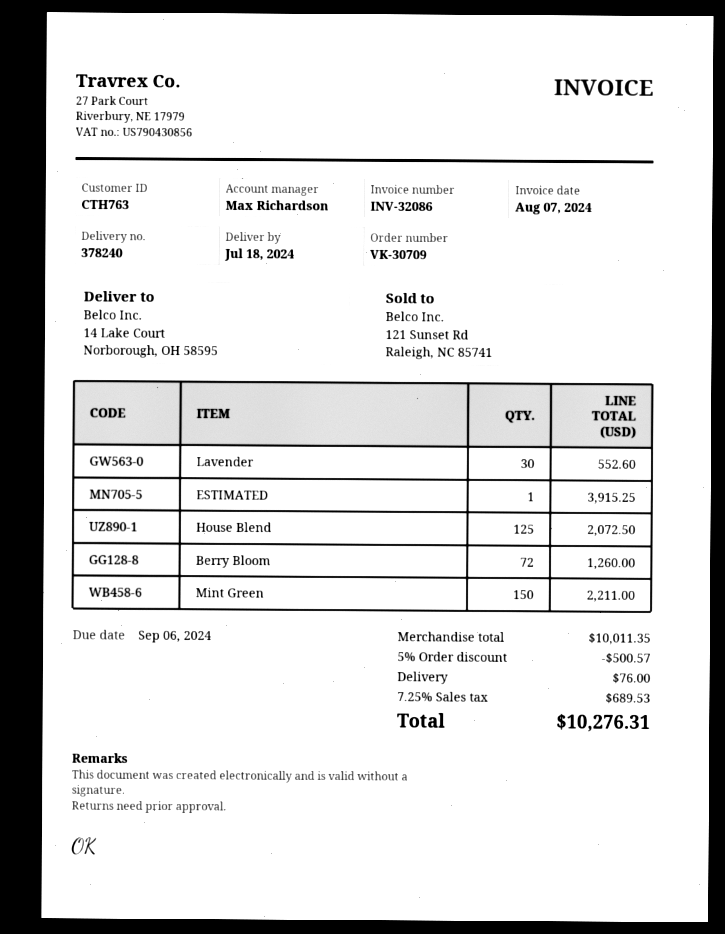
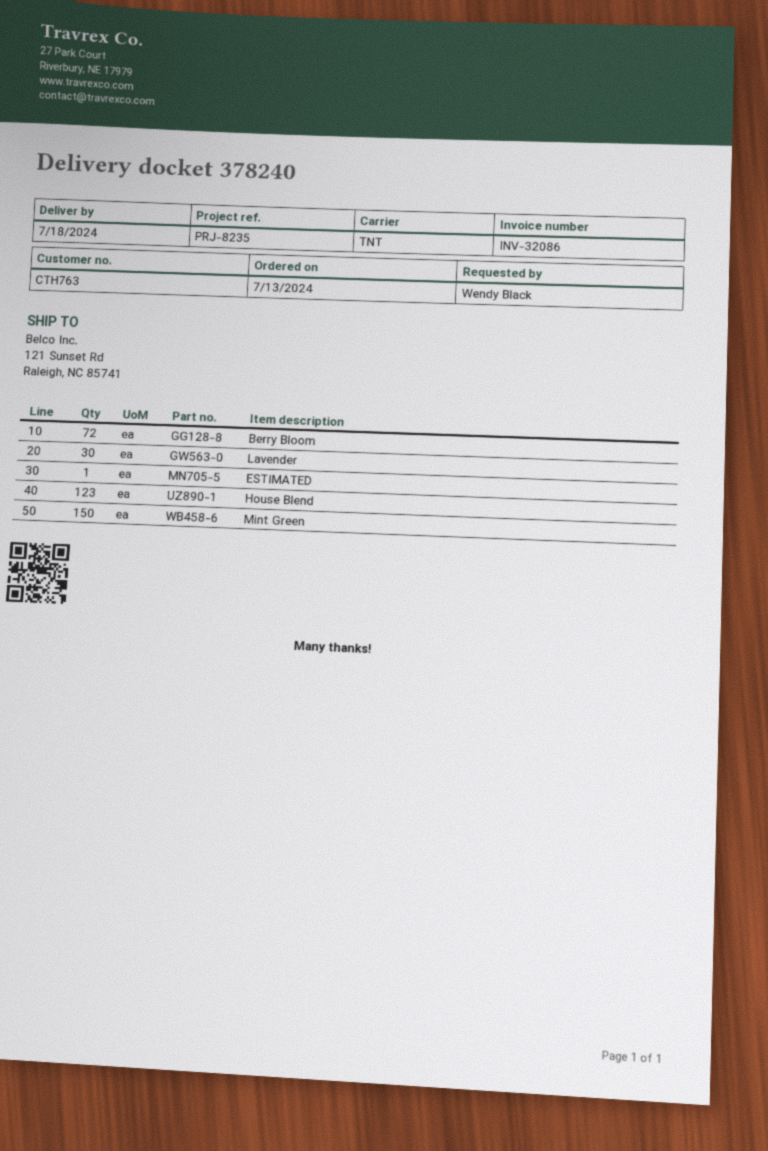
ship to: 14 Lake Court, Norborough, OH 58595 -> 121 Sunset Rd, Raleigh, NC 85741
House Blend: 125 -> 123

